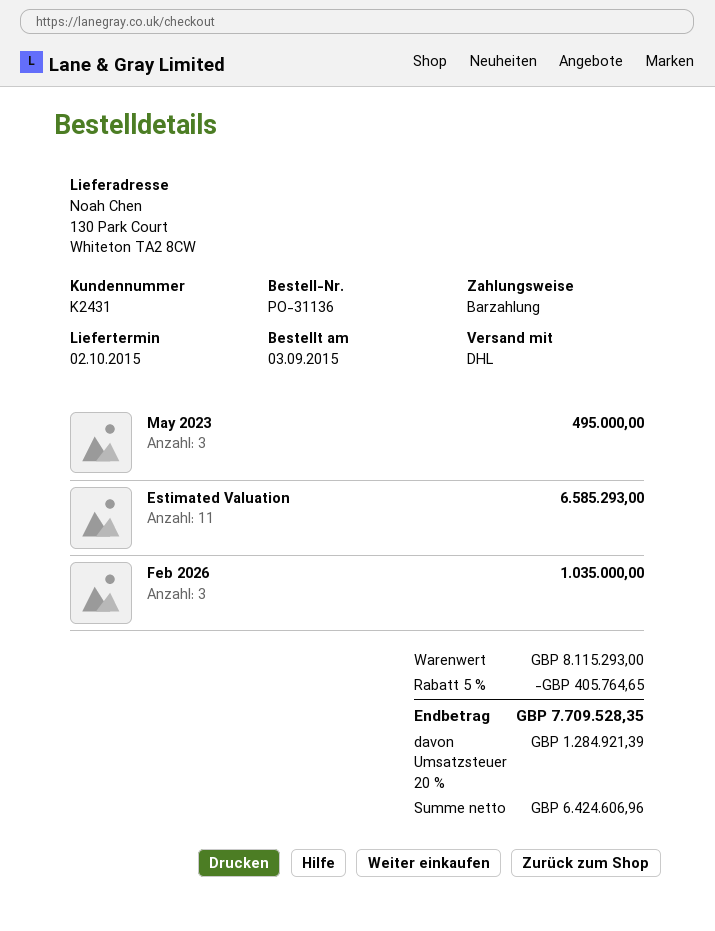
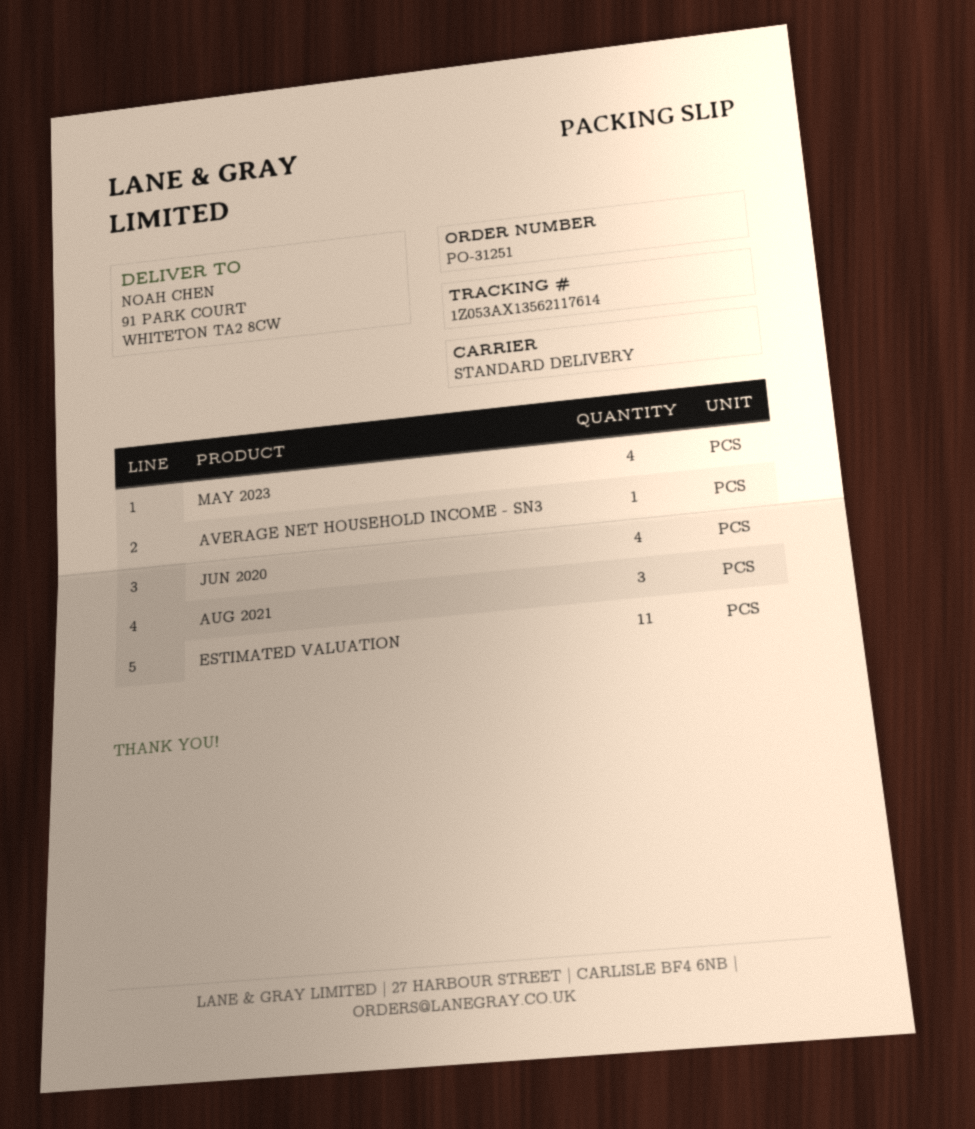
order number: PO-31136 -> PO-31251
shipping method: DHL -> standard
ship to: 130 Park Court, Whiteton TA2 8CW -> 91 PARK COURT, WHITETON TA2 8CW
May 2023: 3 -> 4
Feb 2026: 3 -> none
AVERAGE NET HOUSEHOLD INCOME - SN3: none -> 1
JUN 2020: none -> 4
AUG 2021: none -> 3

